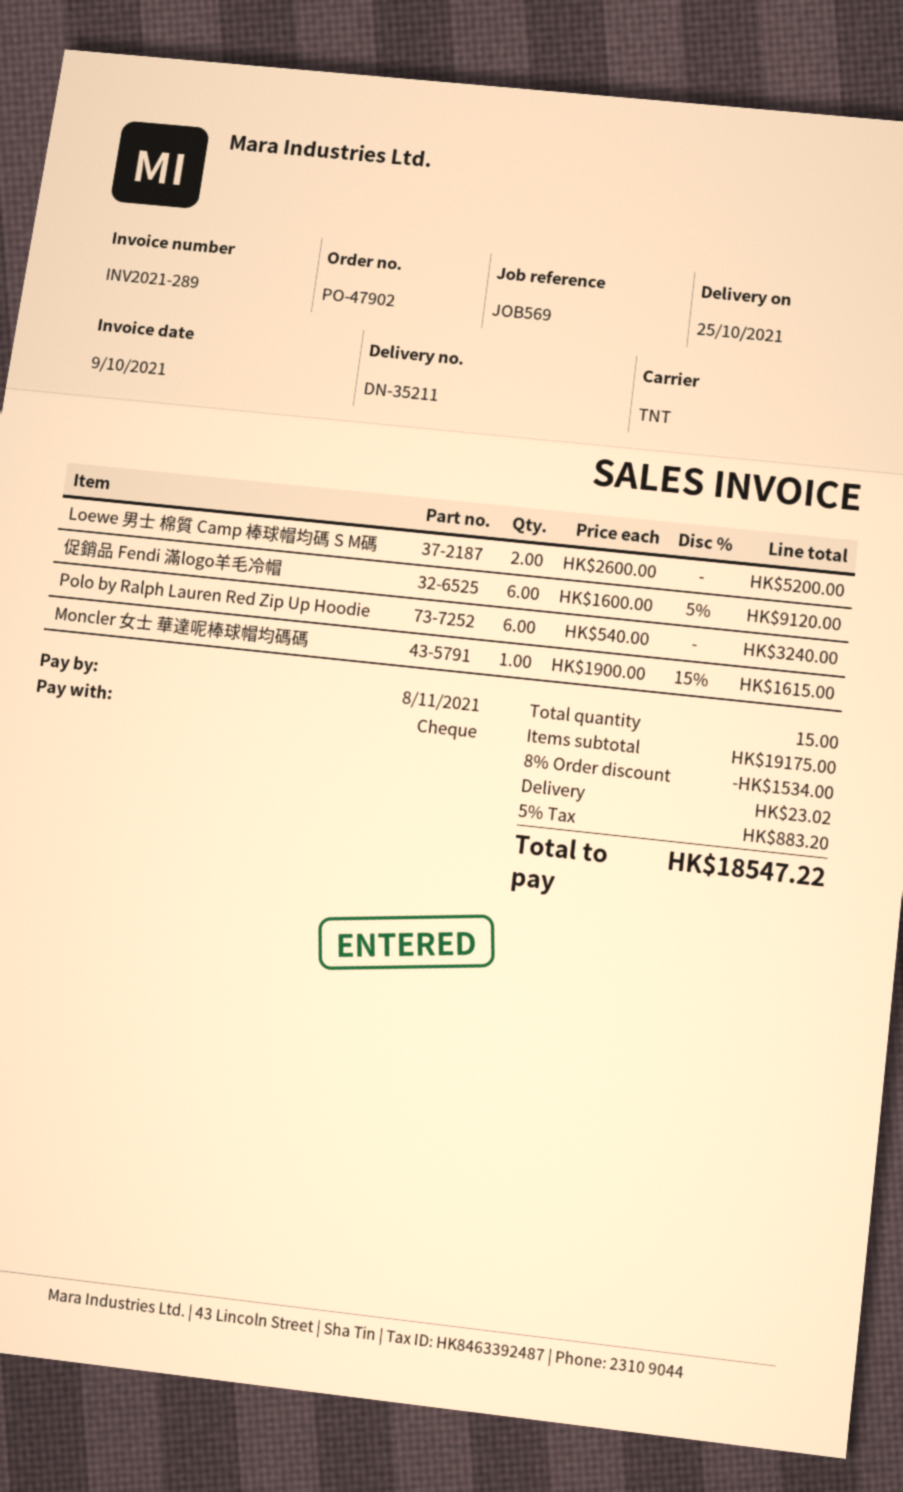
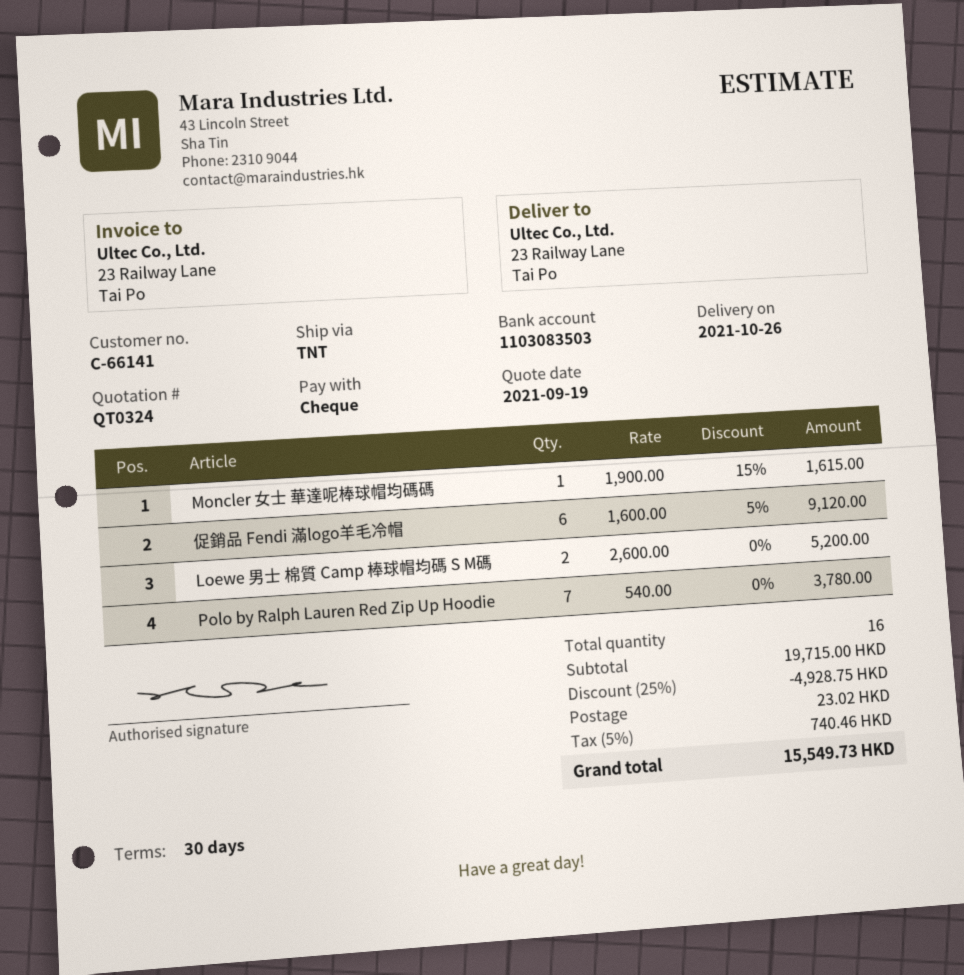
delivery date: 2021-10-25 -> 2021-10-26
Polo by Ralph Lauren Red Zip Up Hoodie: 6 x 540.00 = 3240.00 -> 7 x 540.00 = 3780.00
total quantity: 15 -> 16
subtotal: 19175.00 -> 19715.00
discount: 8% = 1534.00 -> 25% = 4928.75
tax: 5% = 883.20 -> 5% = 740.46
total: 18547.22 -> 15549.73

